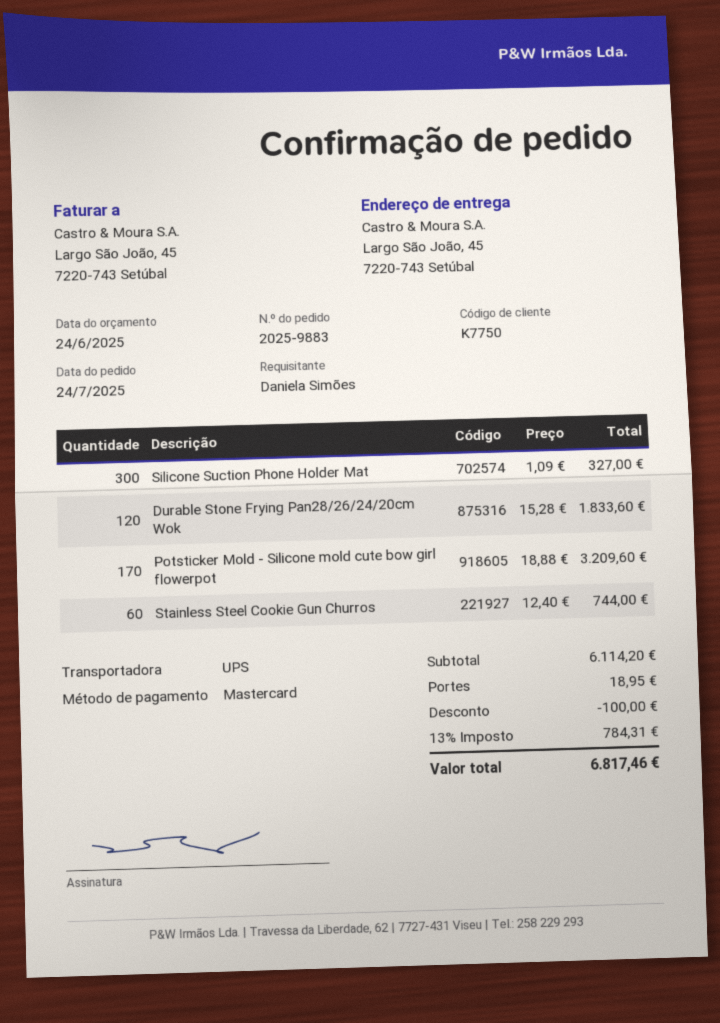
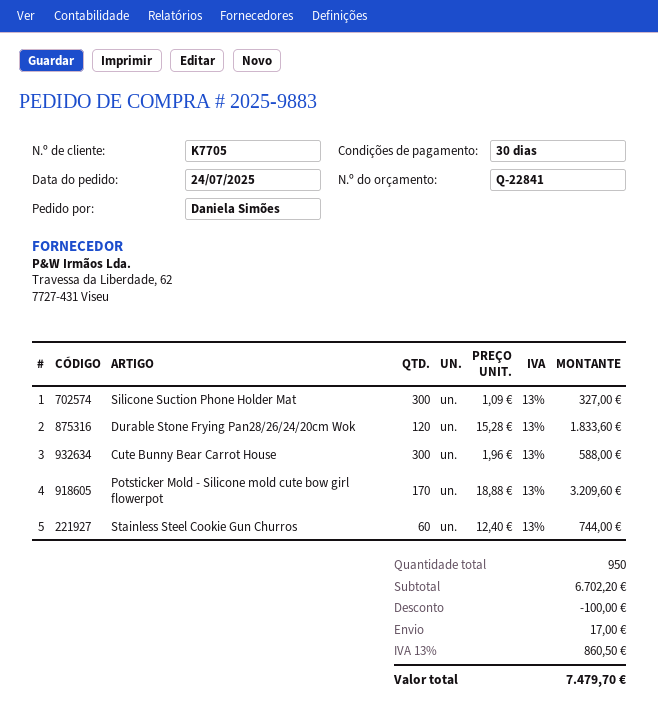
customer number: K7750 -> K7705
Cute Bunny Bear Carrot House: none -> 300 x 1.96 = 588.00
subtotal: 6114.20 -> 6702.20
shipping: 18.95 -> 17.00
tax: 13% = 784.31 -> 13% = 860.50
total: 6817.46 -> 7479.70

